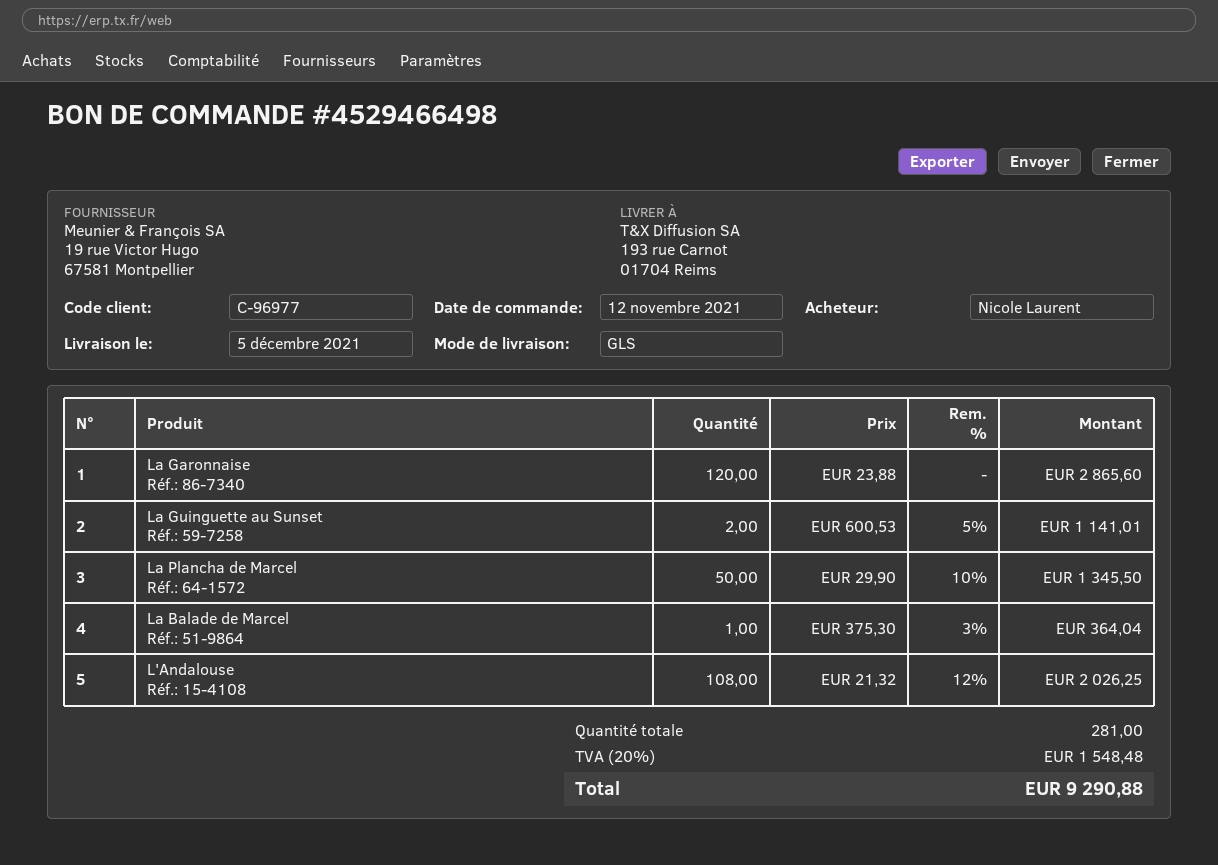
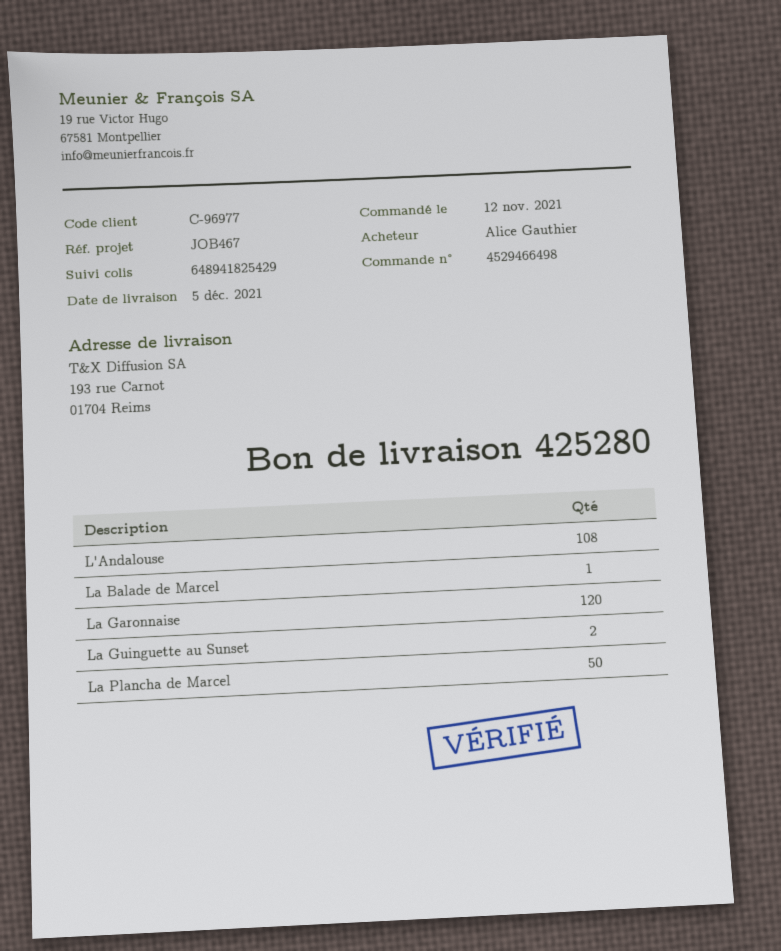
ordered by: Nicole Laurent -> Alice Gauthier

